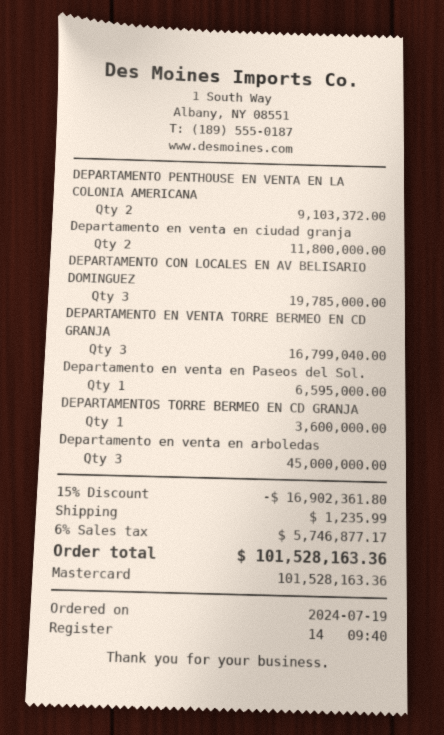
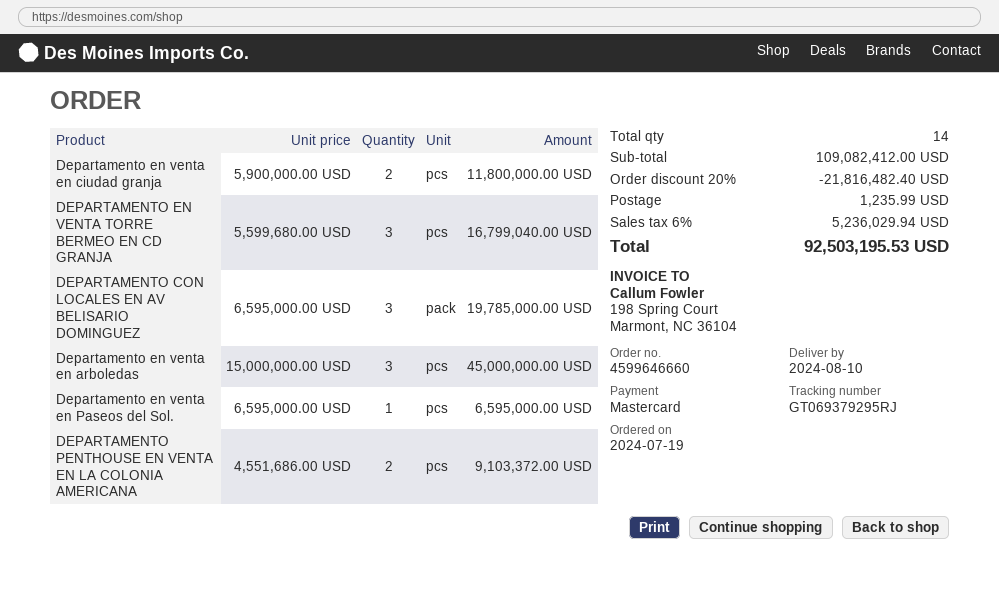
DEPARTAMENTOS TORRE BERMEO EN CD GRANJA: 1 for 3600000.00 -> none
discount: 15% = 16902361.80 -> 20% = 21816482.40
tax: 6% = 5746877.17 -> 6% = 5236029.94
total: 101528163.36 -> 92503195.53

